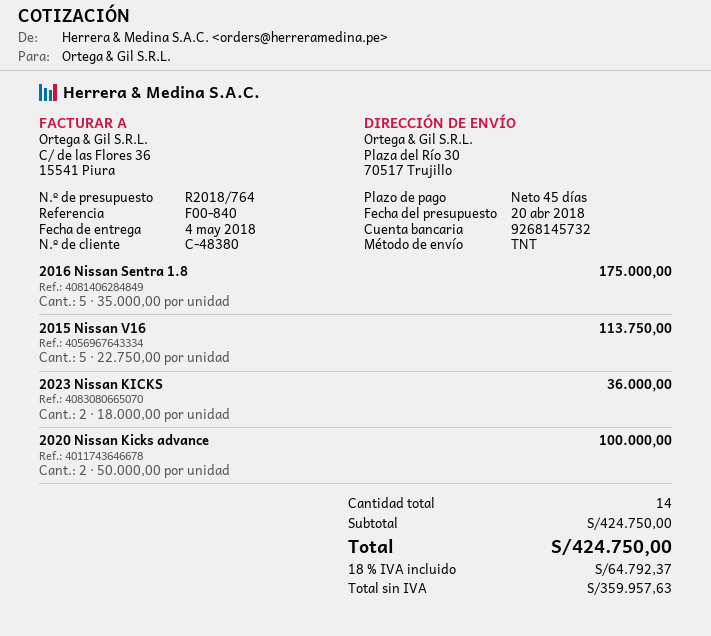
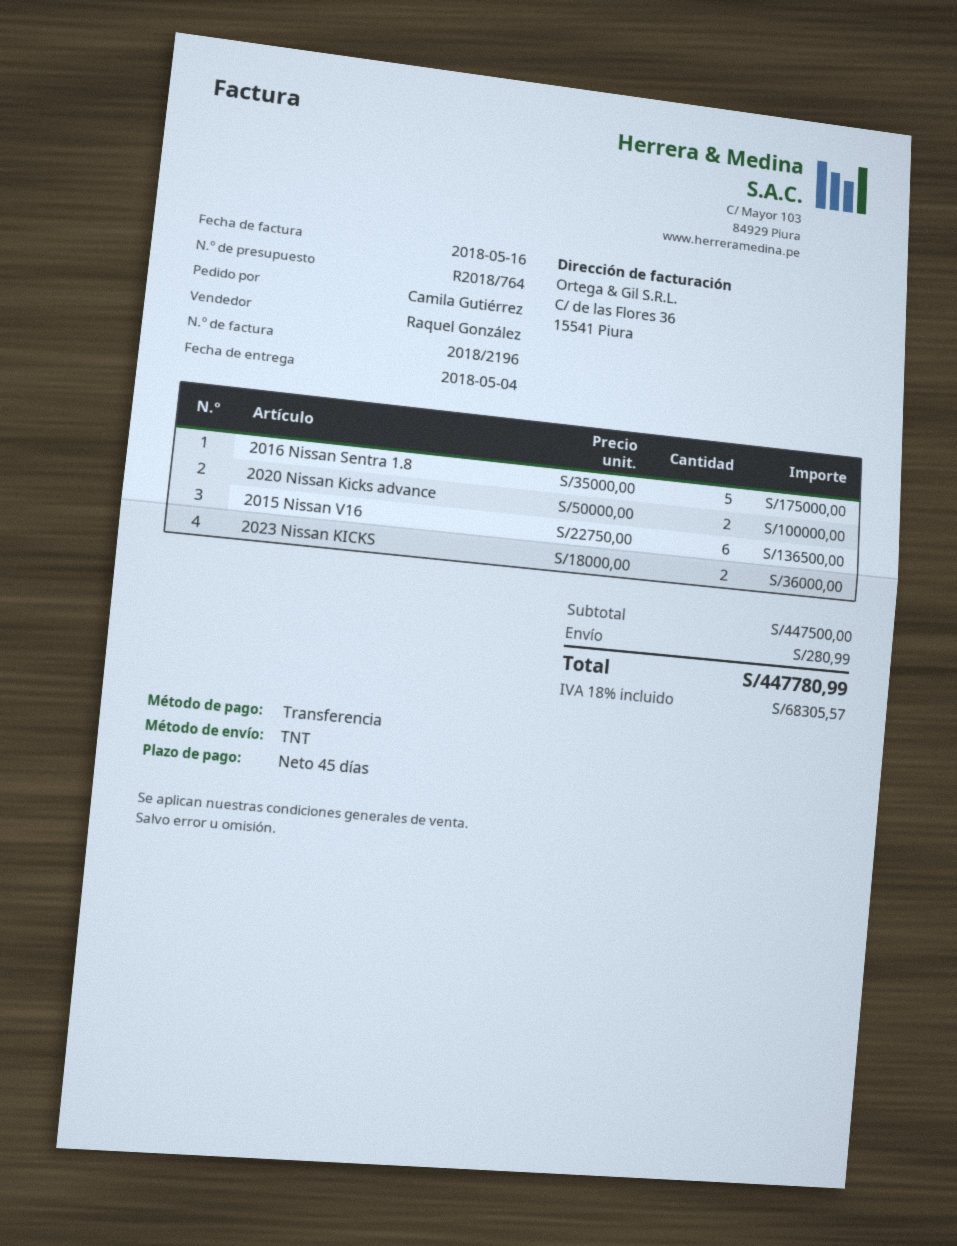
2015 Nissan V16: 5 x 22750.00 = 113750.00 -> 6 x 22750.00 = 136500.00
subtotal: 424750.00 -> 447500.00
shipping: none -> 280.99
tax: 18% = 64792.37 -> 18% = 68305.57
total: 424750.00 -> 447780.99

